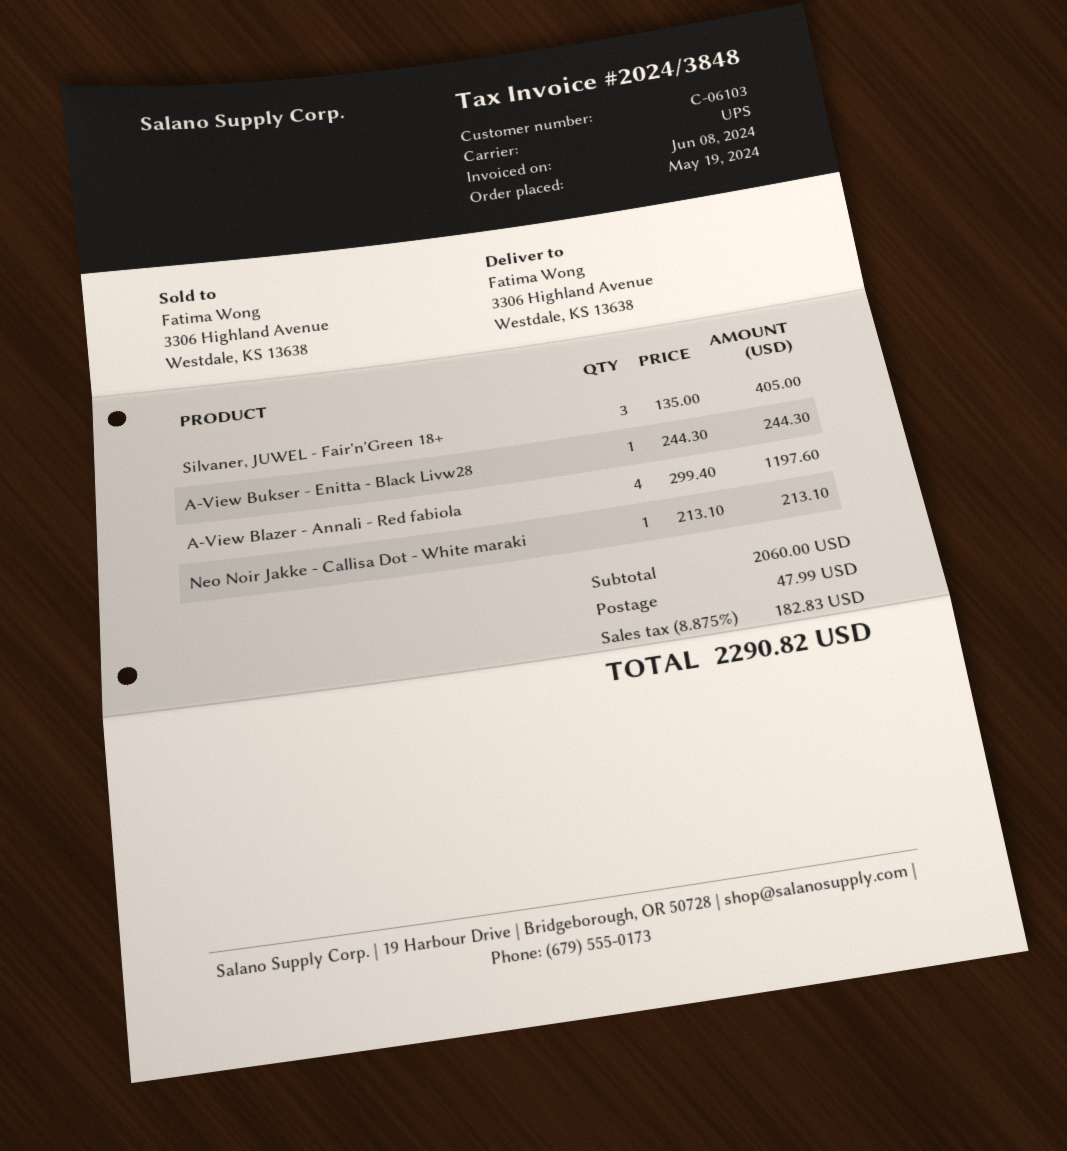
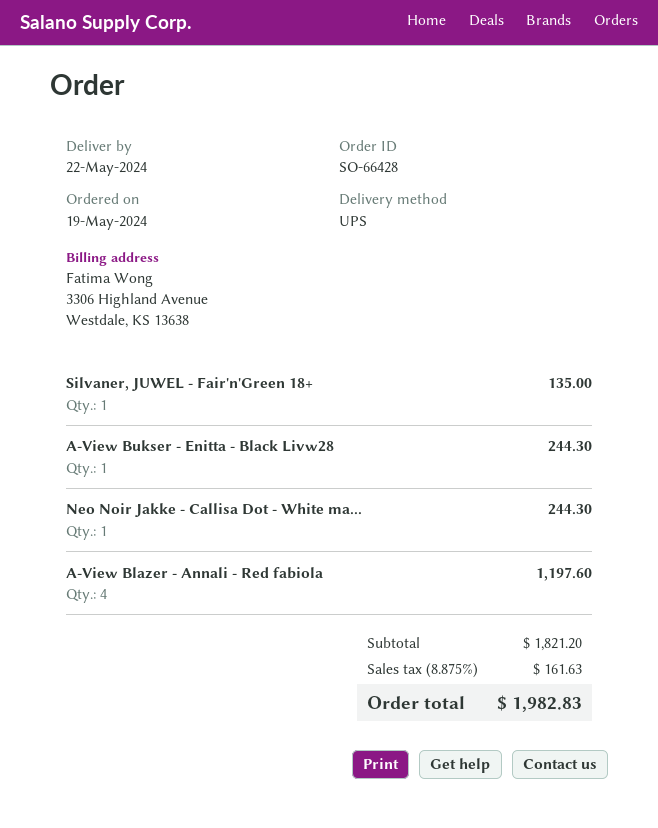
Silvaner, JUWEL - Fair'n'Green 18+: 3 for 405.00 -> 1 for 135.00
Neo Noir Jakke - Callisa Dot - White maraki: 1 for 213.10 -> 1 for 244.30
subtotal: 2060.00 -> 1821.20
shipping: 47.99 -> none
tax: 8.875% = 182.83 -> 8.875% = 161.63
total: 2290.82 -> 1982.83

